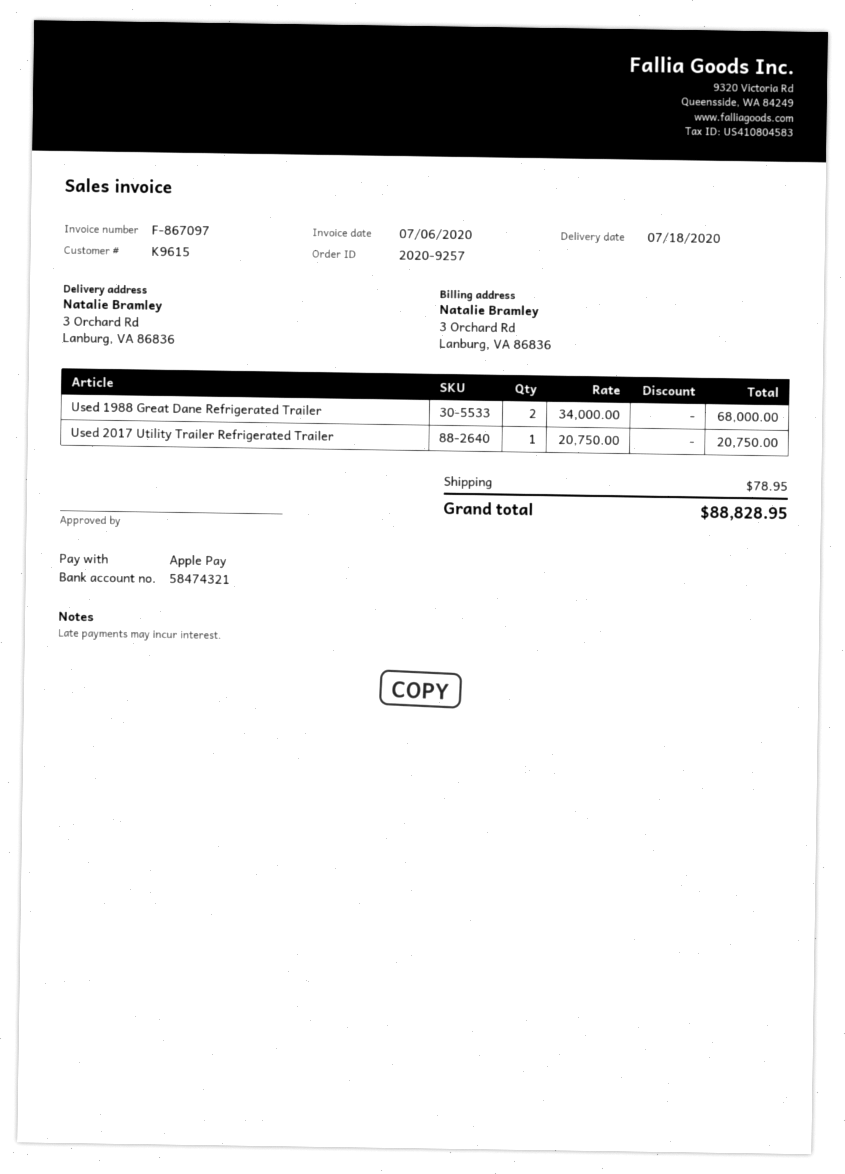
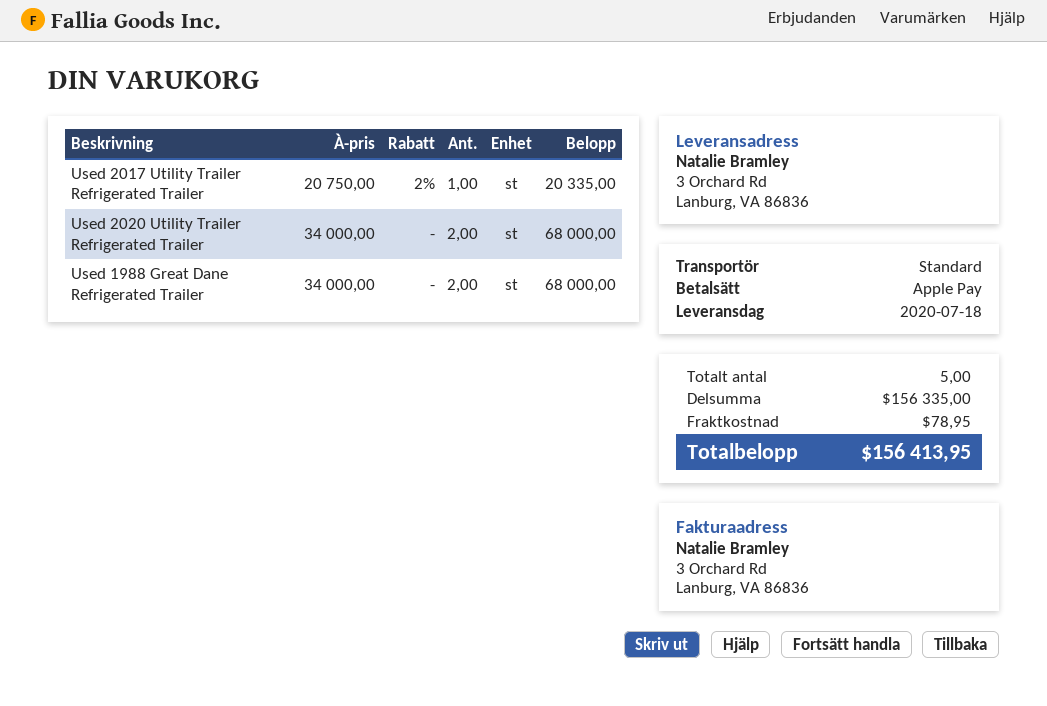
Used 2017 Utility Trailer Refrigerated Trailer: 1 x 20750.00 = 20750.00 -> 1 x 20750.00 - 2% = 20335.00
Used 2020 Utility Trailer Refrigerated Trailer: none -> 2 x 34000.00 = 68000.00
total: 88828.95 -> 156413.95

